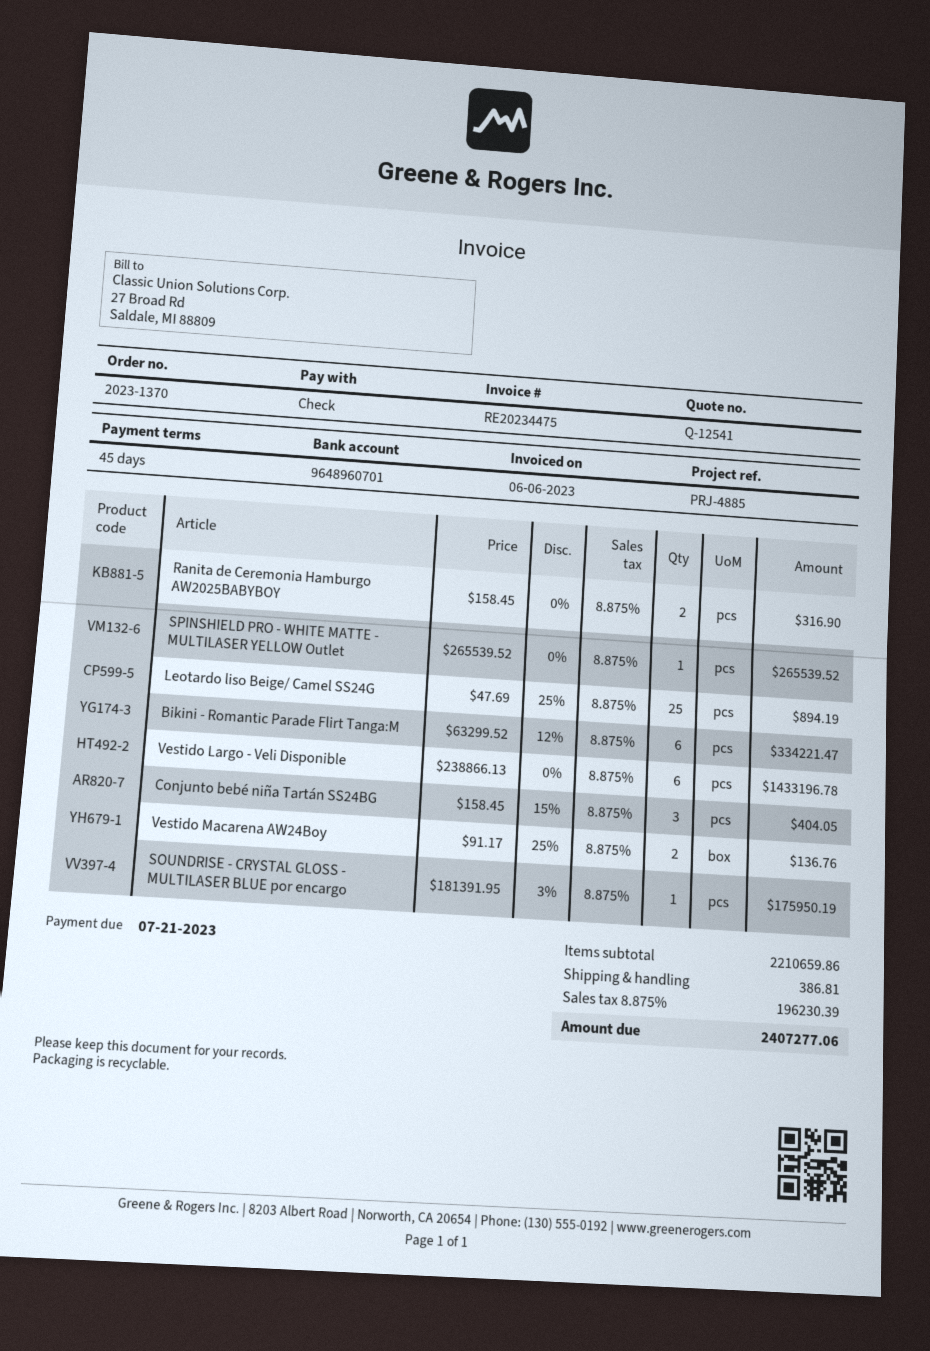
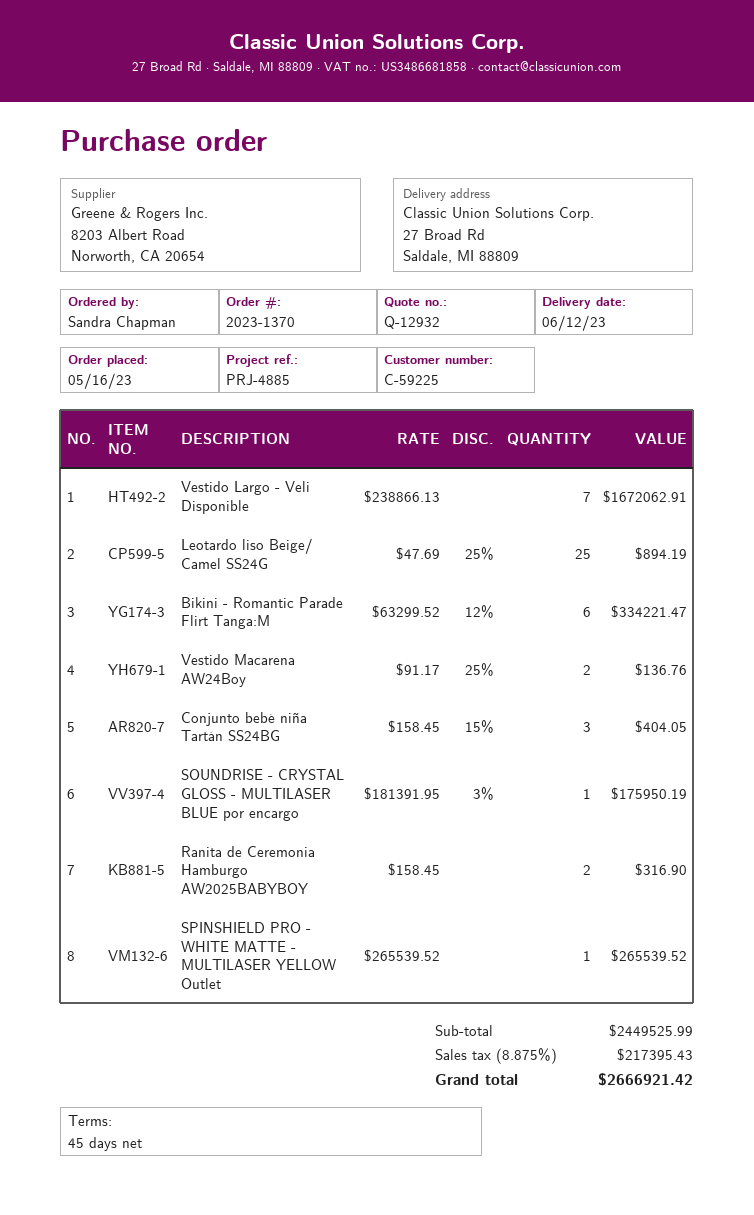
quote number: Q-12541 -> Q-12932
Vestido Largo - Veli Disponible: 6 x 238866.13 = 1433196.78 -> 7 x 238866.13 = 1672062.91
subtotal: 2210659.86 -> 2449525.99
shipping: 386.81 -> none
tax: 8.875% = 196230.39 -> 8.875% = 217395.43
total: 2407277.06 -> 2666921.42

